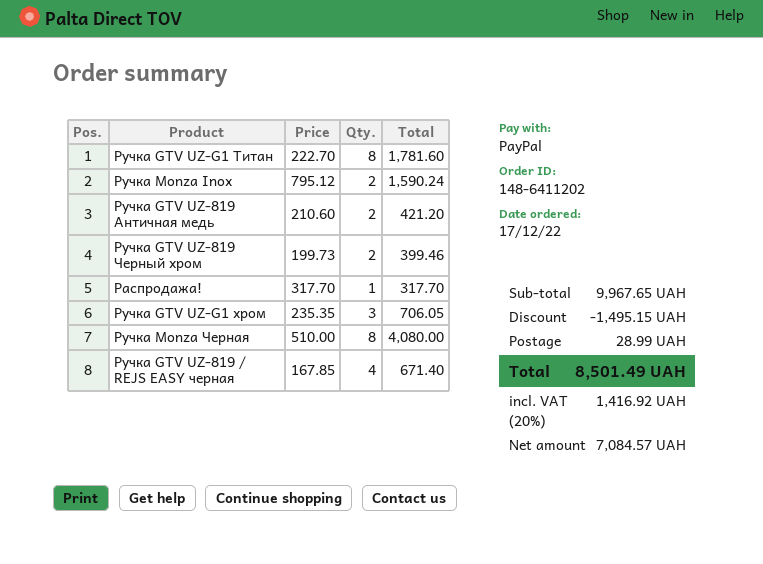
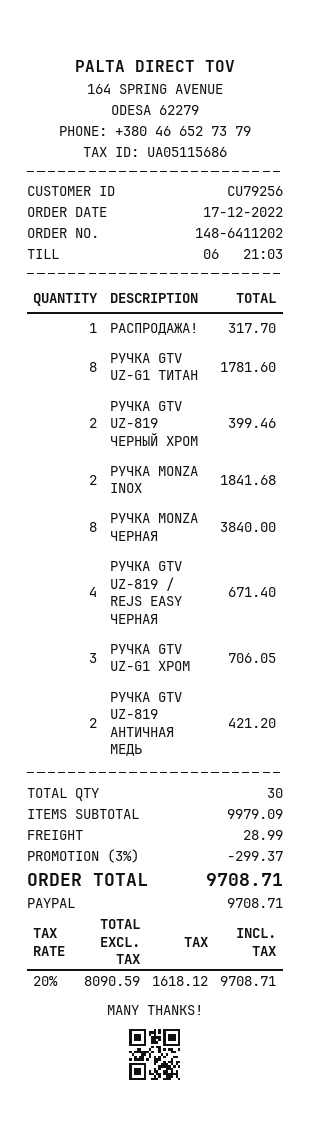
Ручка Monza Inox: 2 for 1590.24 -> 2 for 1841.68
Ручка Monza Черная: 8 for 4080.00 -> 8 for 3840.00
subtotal: 9967.65 -> 9979.09
discount: 1495.15 -> 299.37
net: 7084.57 -> 8090.59
tax: 20% = 1416.92 -> 20% = 1618.12
total: 8501.49 -> 9708.71

